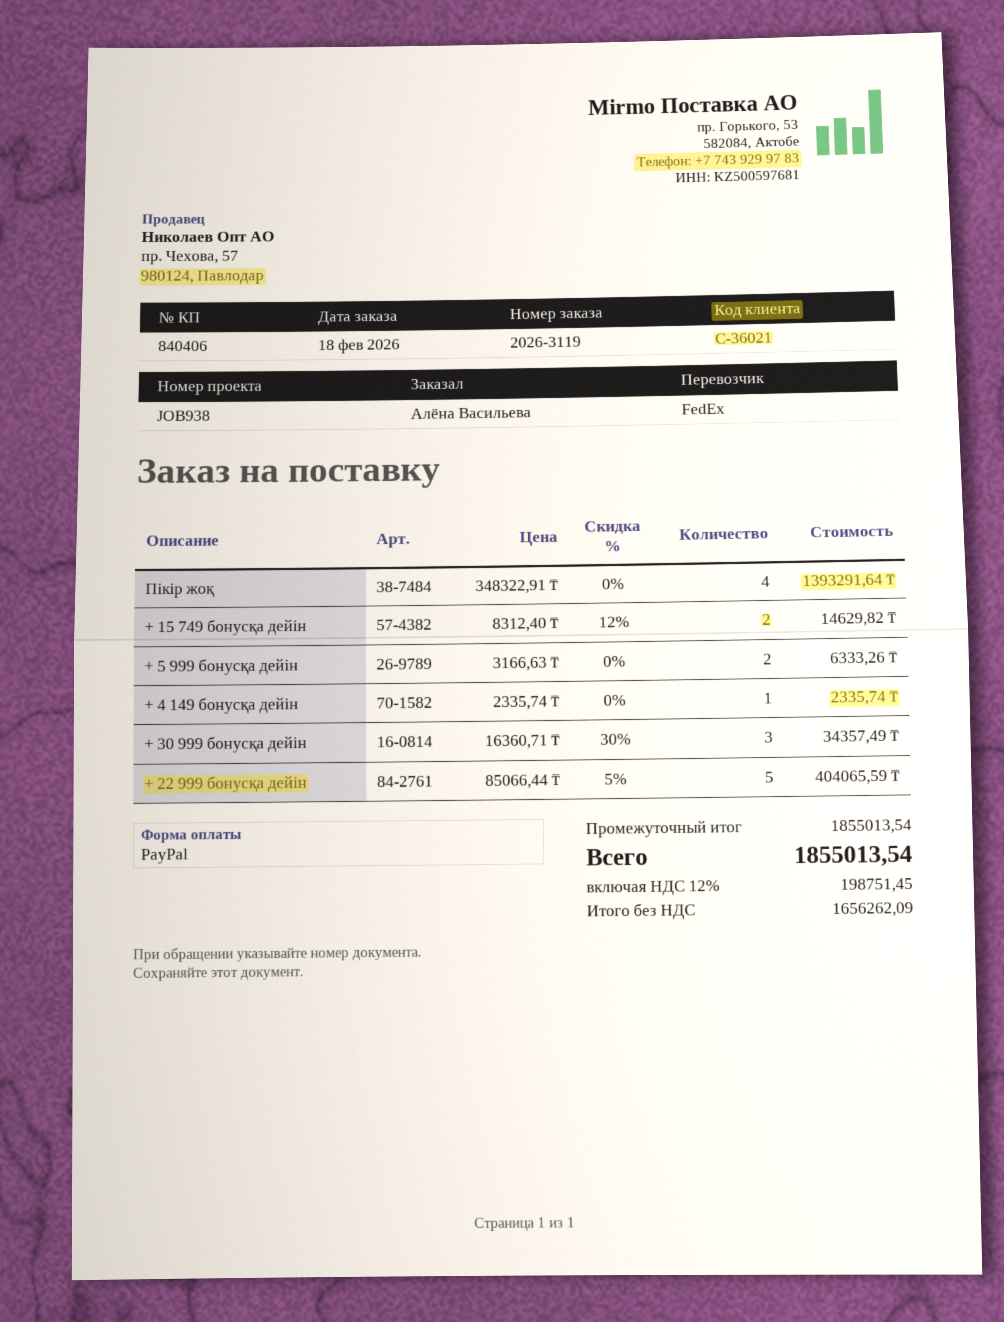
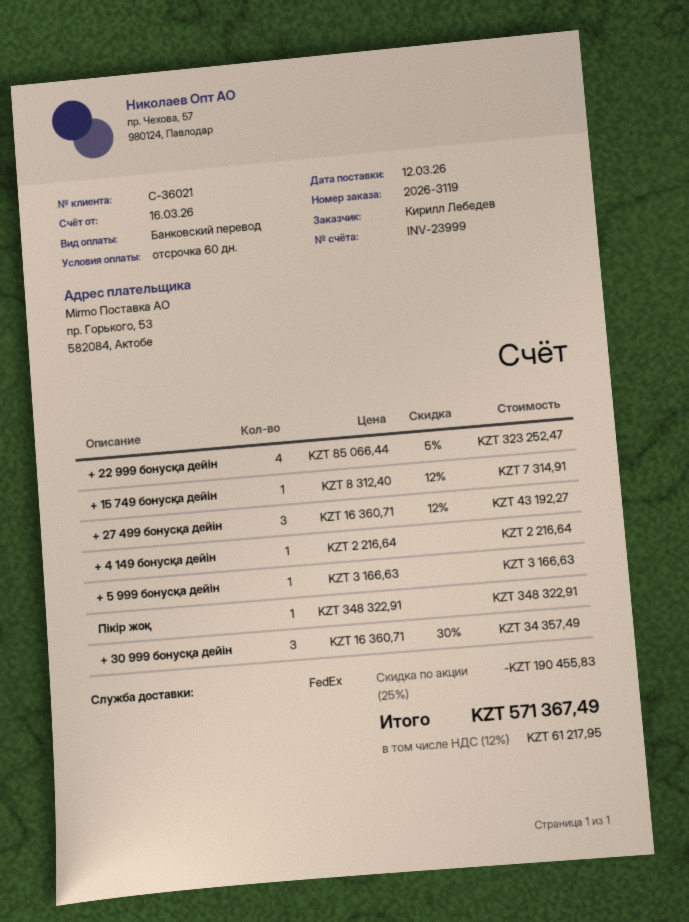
ordered by: Алёна Васильева -> Кирилл Лебедев
payment method: PayPal -> bank transfer
Пікір жоқ: 4 x 348322.91 = 1393291.64 -> 1 x 348322.91 = 348322.91
+ 15 749 бонусқа дейін: 2 x 8312.40 - 12% = 14629.82 -> 1 x 8312.40 - 12% = 7314.91
+ 5 999 бонусқа дейін: 2 x 3166.63 = 6333.26 -> 1 x 3166.63 = 3166.63
+ 4 149 бонусқа дейін: 1 x 2335.74 = 2335.74 -> 1 x 2216.64 = 2216.64
+ 22 999 бонусқа дейін: 5 x 85066.44 - 5% = 404065.59 -> 4 x 85066.44 - 5% = 323252.47
+ 27 499 бонусқа дейін: none -> 3 x 16360.71 - 12% = 43192.27
discount: none -> 25% = 190455.83
tax: 12% = 198751.45 -> 12% = 61217.95
total: 1855013.54 -> 571367.49

